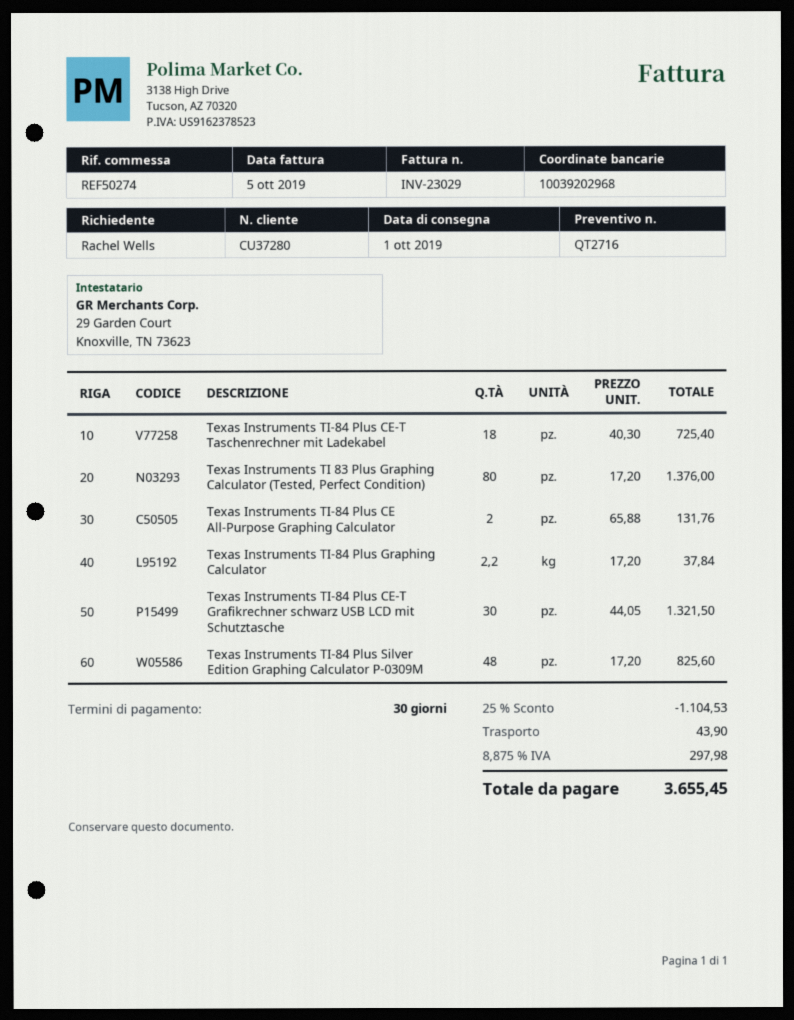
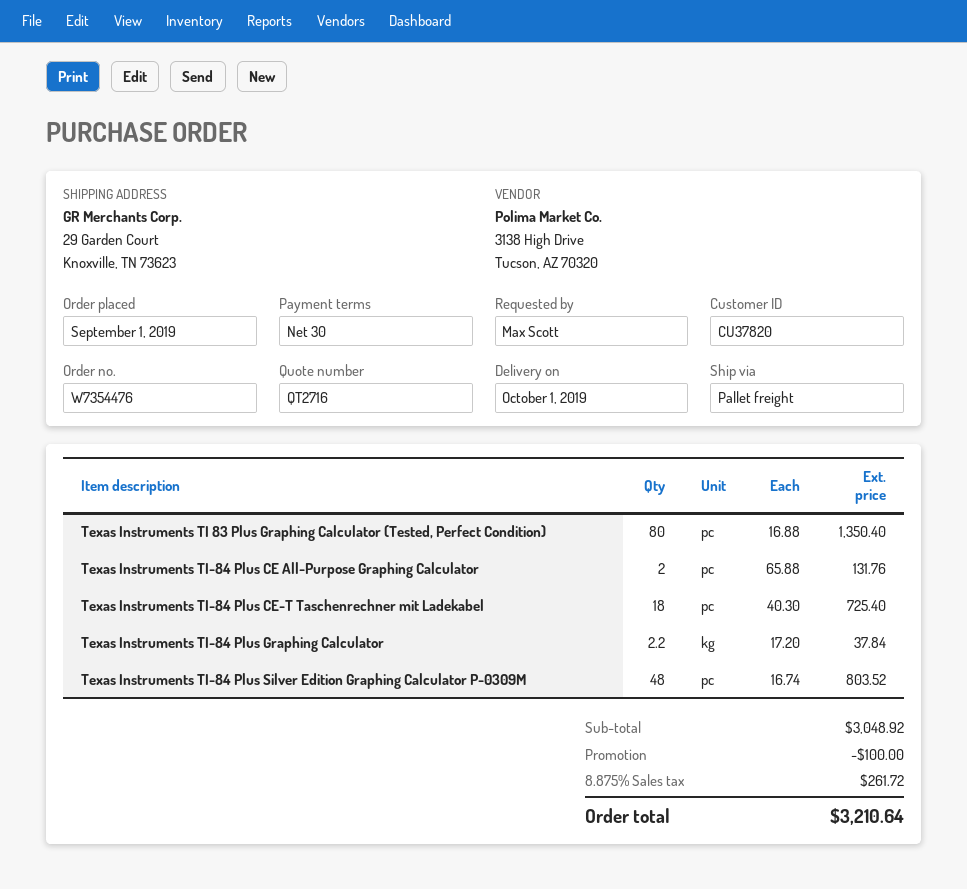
customer number: CU37280 -> CU37820
ordered by: Rachel Wells -> Max Scott
Texas Instruments TI 83 Plus Graphing Calculator (Tested, Perfect Condition): 80 x 17.20 = 1376.00 -> 80 x 16.88 = 1350.40
Texas Instruments TI-84 Plus CE-T Grafikrechner schwarz USB LCD mit Schutztasche: 30 x 44.05 = 1321.50 -> none
Texas Instruments TI-84 Plus Silver Edition Graphing Calculator P-0309M: 48 x 17.20 = 825.60 -> 48 x 16.74 = 803.52
discount: 1104.53 -> 100.00
shipping: 43.90 -> none
tax: 8.875% = 297.98 -> 8.875% = 261.72
total: 3655.45 -> 3210.64

